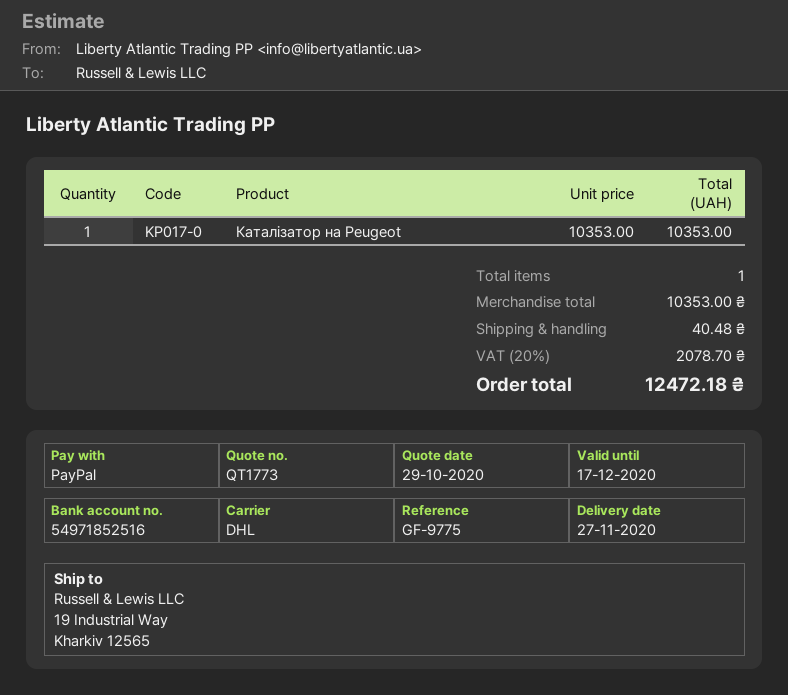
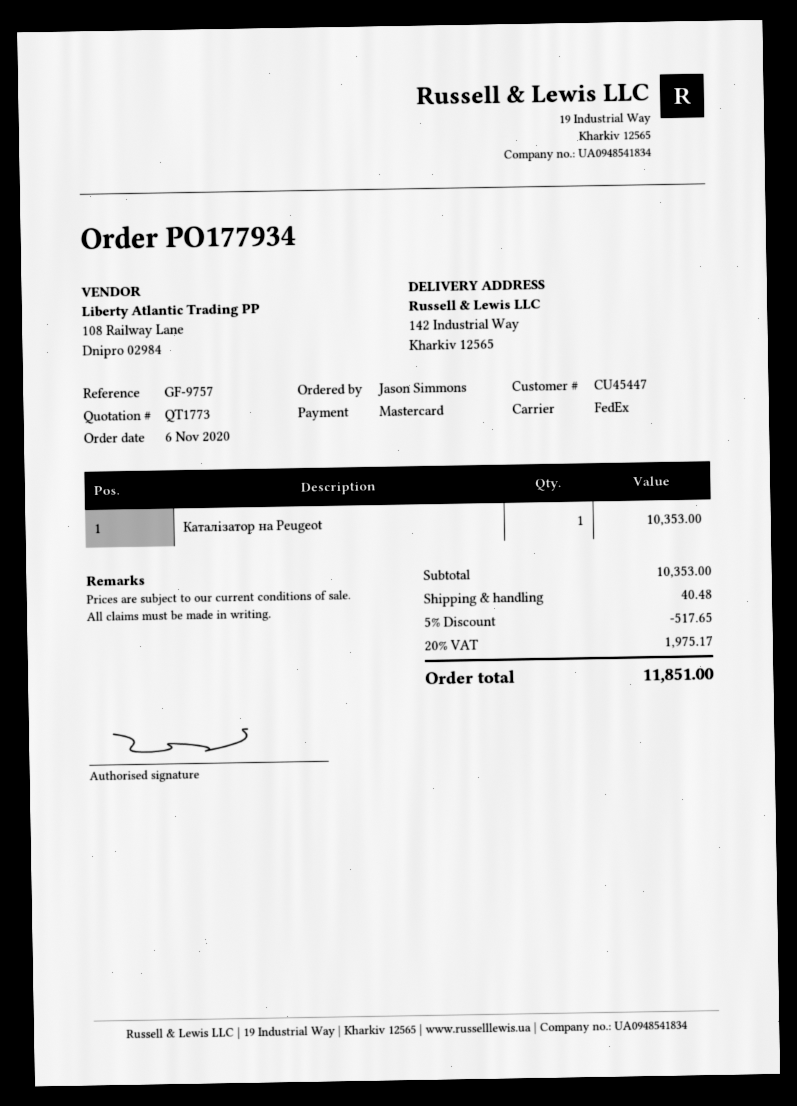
reference: GF-9775 -> GF-9757
payment method: PayPal -> Mastercard
shipping method: DHL -> FedEx
ship to: 19 Industrial Way, Kharkiv 12565 -> 142 Industrial Way, Kharkiv 12565
discount: none -> 5% = 517.65
tax: 20% = 2078.70 -> 20% = 1975.17
total: 12472.18 -> 11851.00

